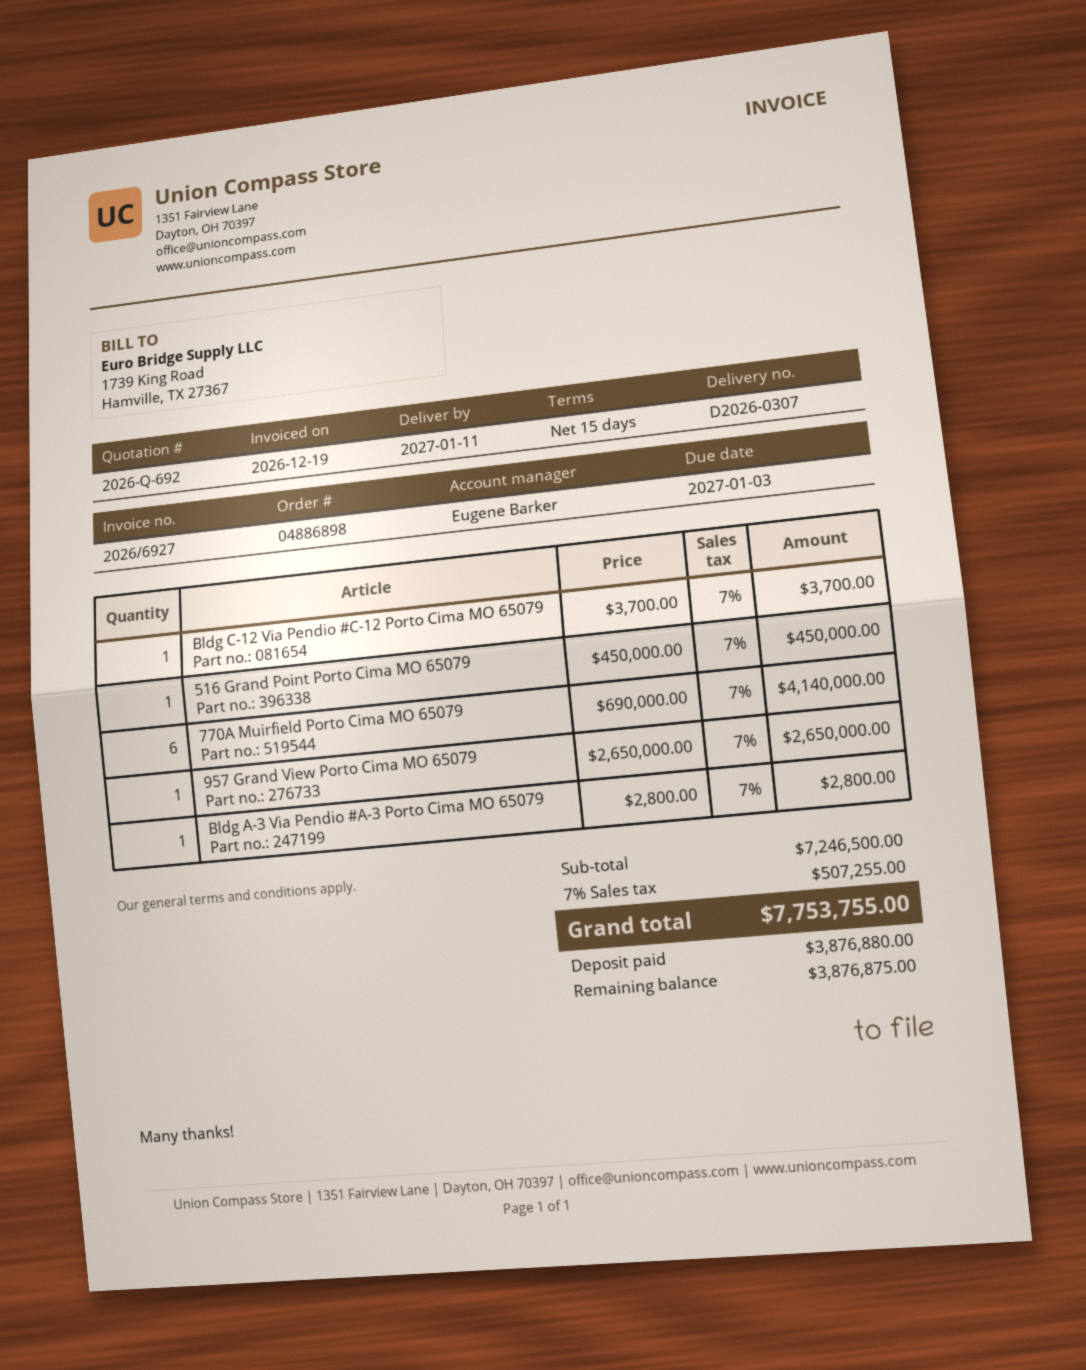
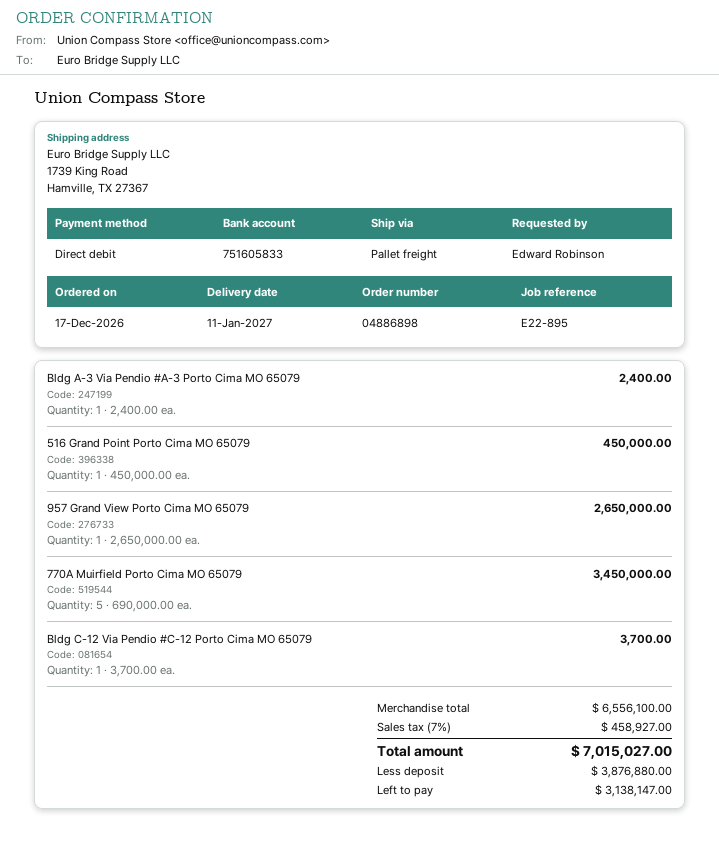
770A Muirfield Porto Cima MO 65079: 6 x 690000.00 = 4140000.00 -> 5 x 690000.00 = 3450000.00
Bldg A-3 Via Pendio #A-3 Porto Cima MO 65079: 1 x 2800.00 = 2800.00 -> 1 x 2400.00 = 2400.00
subtotal: 7246500.00 -> 6556100.00
tax: 7% = 507255.00 -> 7% = 458927.00
total: 7753755.00 -> 7015027.00
balance: 3876875.00 -> 3138147.00

